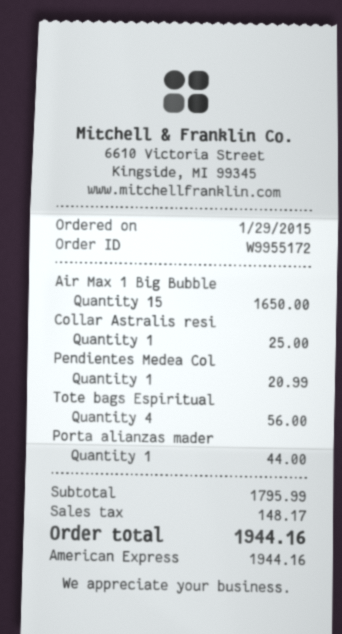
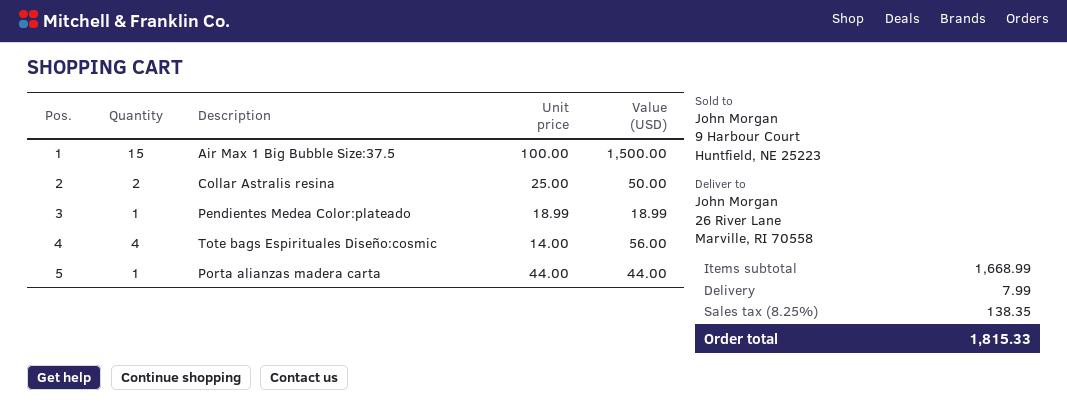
Air Max 1 Big Bubble: 15 for 1650.00 -> 15 for 1500.00
Collar Astralis resi: 1 for 25.00 -> 2 for 50.00
Pendientes Medea Col: 1 for 20.99 -> 1 for 18.99
subtotal: 1795.99 -> 1668.99
shipping: none -> 7.99
tax: 148.17 -> 138.35
total: 1944.16 -> 1815.33

